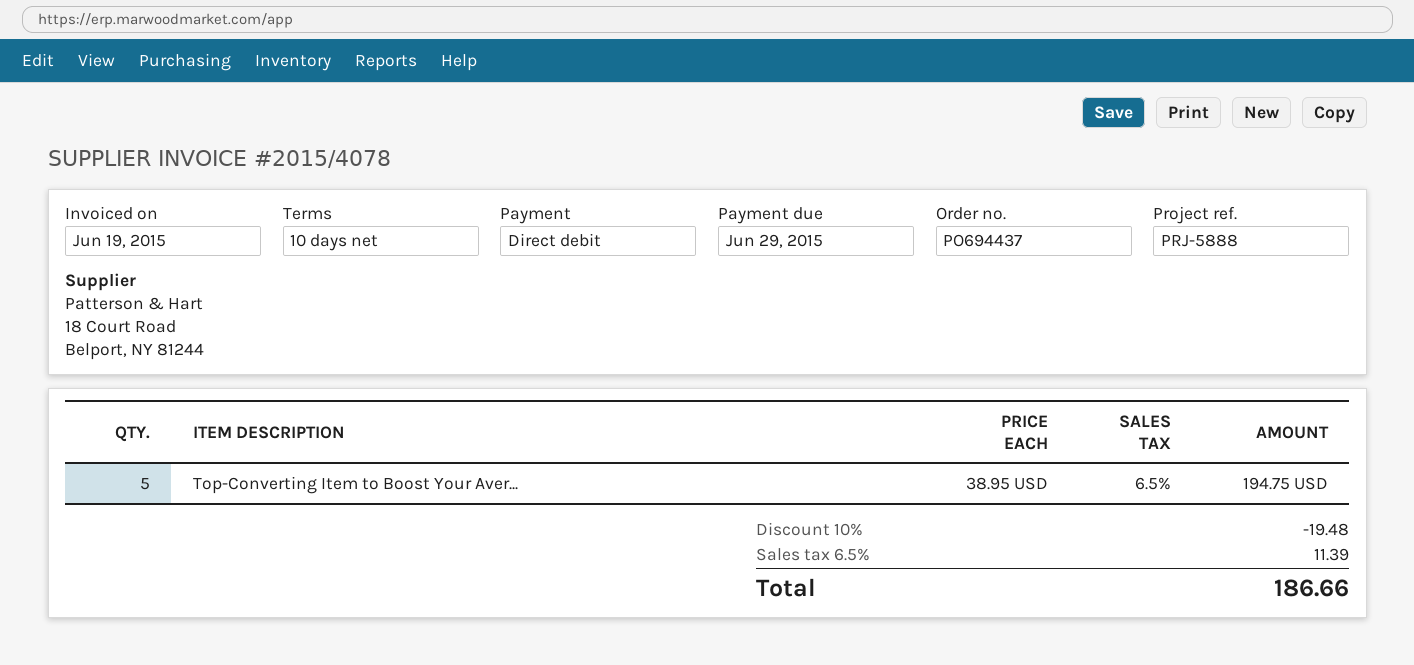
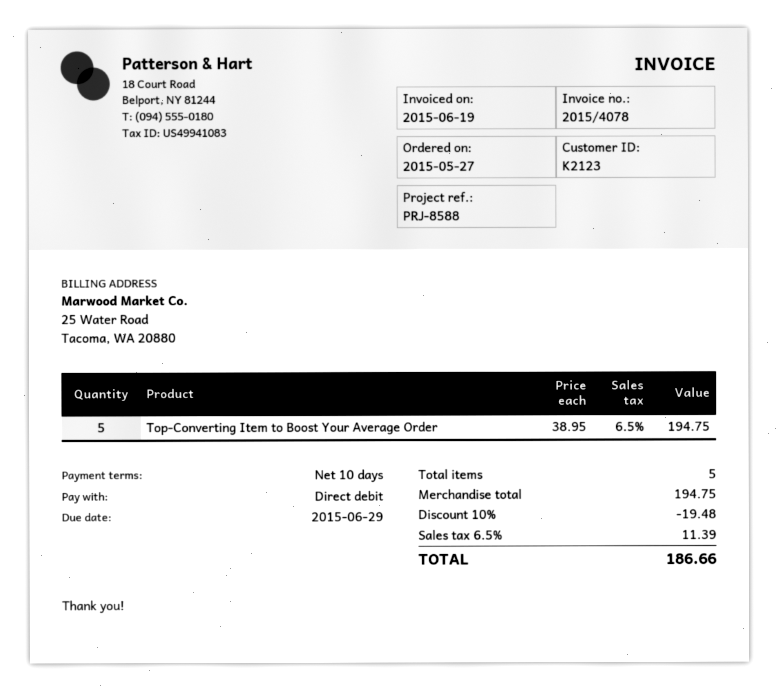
reference: PRJ-5888 -> PRJ-8588

